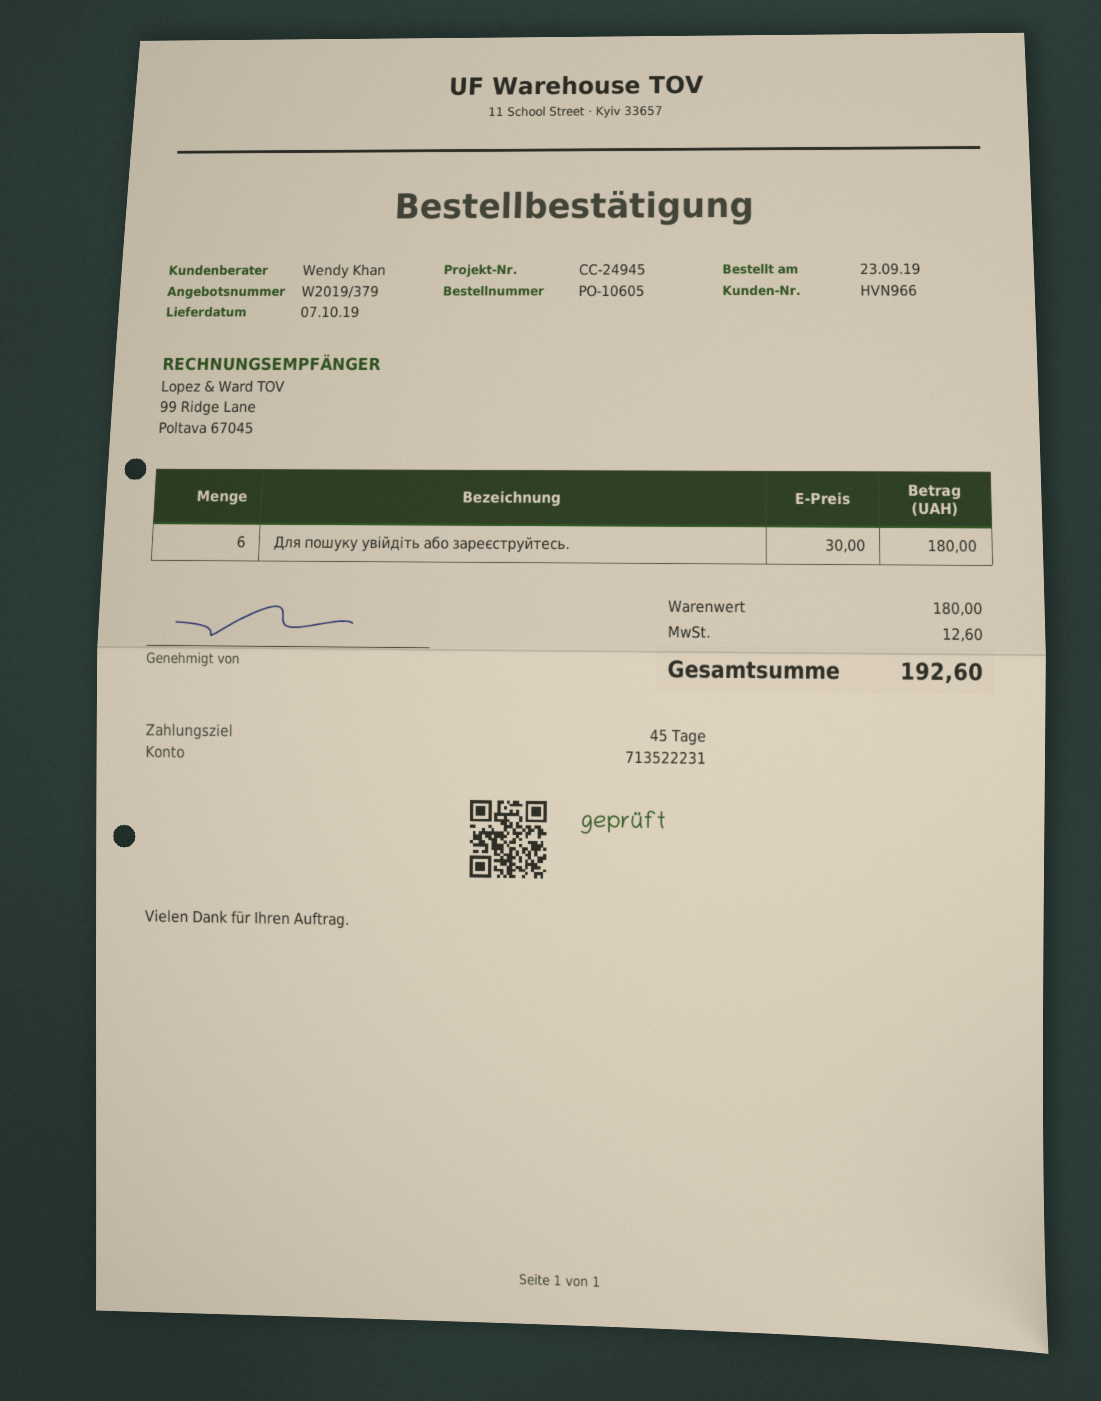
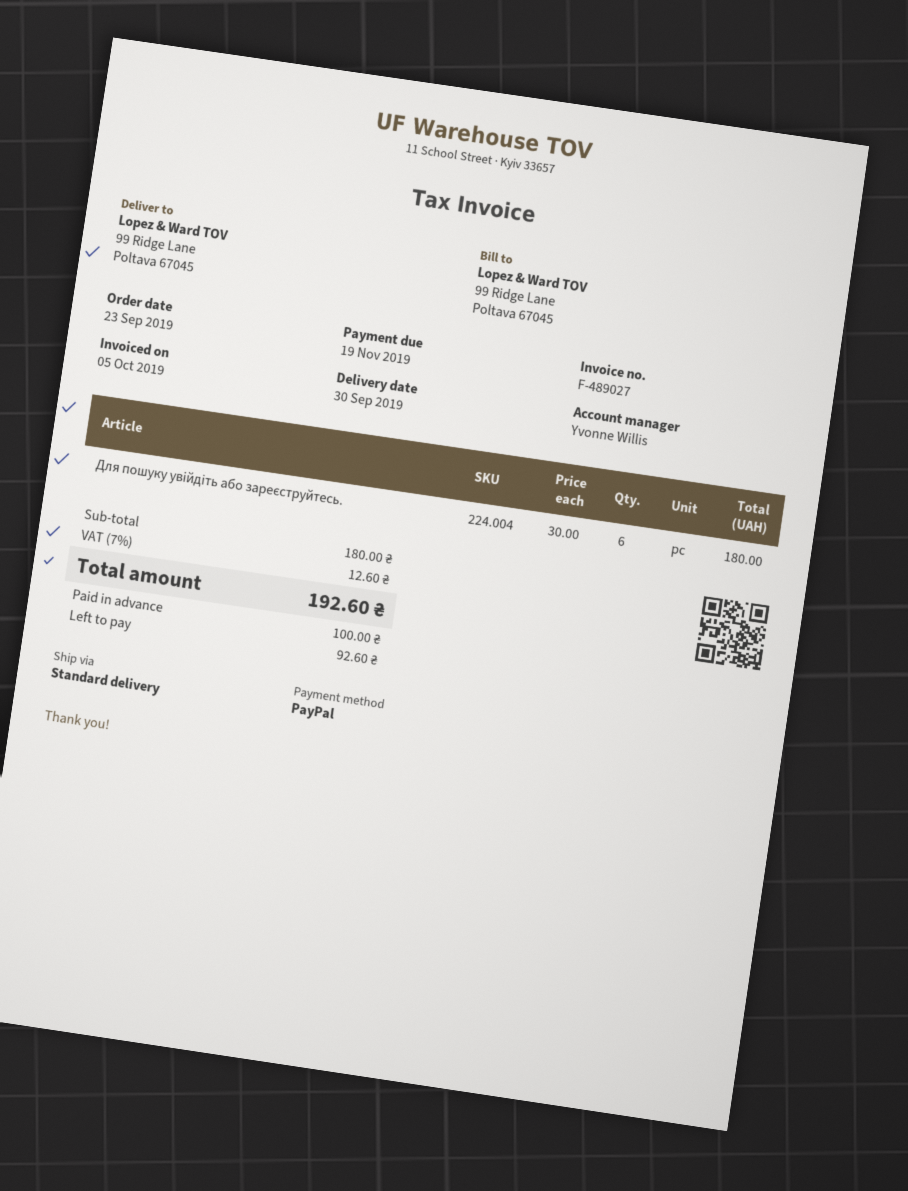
delivery date: 2019-10-07 -> 2019-09-30
sales rep: Wendy Khan -> Yvonne Willis

